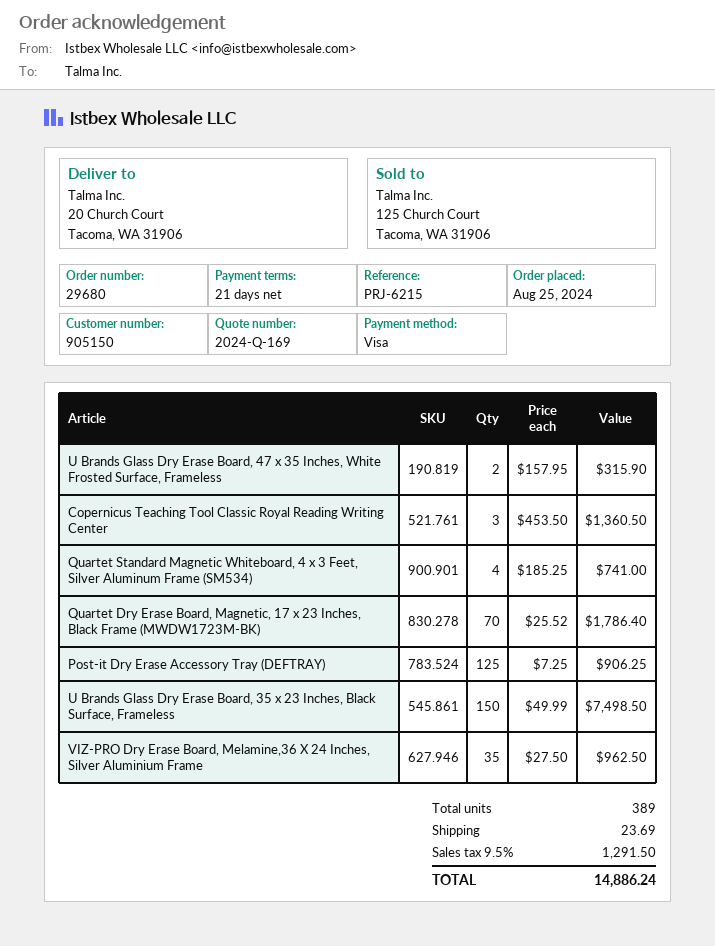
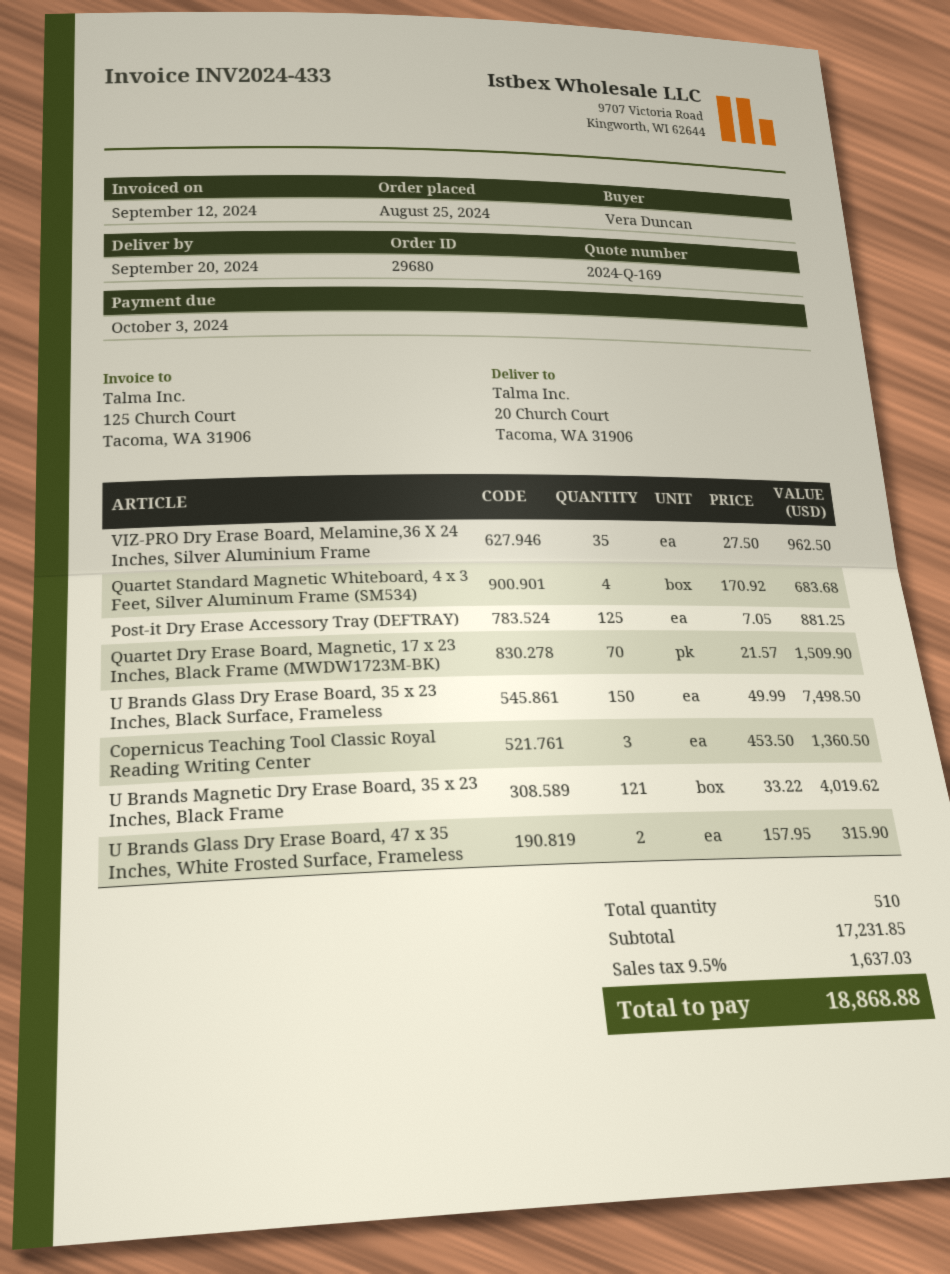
Quartet Standard Magnetic Whiteboard, 4 x 3 Feet, Silver Aluminum Frame (SM534): 4 x 185.25 = 741.00 -> 4 x 170.92 = 683.68
Quartet Dry Erase Board, Magnetic, 17 x 23 Inches, Black Frame (MWDW1723M-BK): 70 x 25.52 = 1786.40 -> 70 x 21.57 = 1509.90
Post-it Dry Erase Accessory Tray (DEFTRAY): 125 x 7.25 = 906.25 -> 125 x 7.05 = 881.25
U Brands Magnetic Dry Erase Board, 35 x 23 Inches, Black Frame: none -> 121 x 33.22 = 4019.62
total quantity: 389 -> 510
shipping: 23.69 -> none
tax: 9.5% = 1291.50 -> 9.5% = 1637.03
total: 14886.24 -> 18868.88

